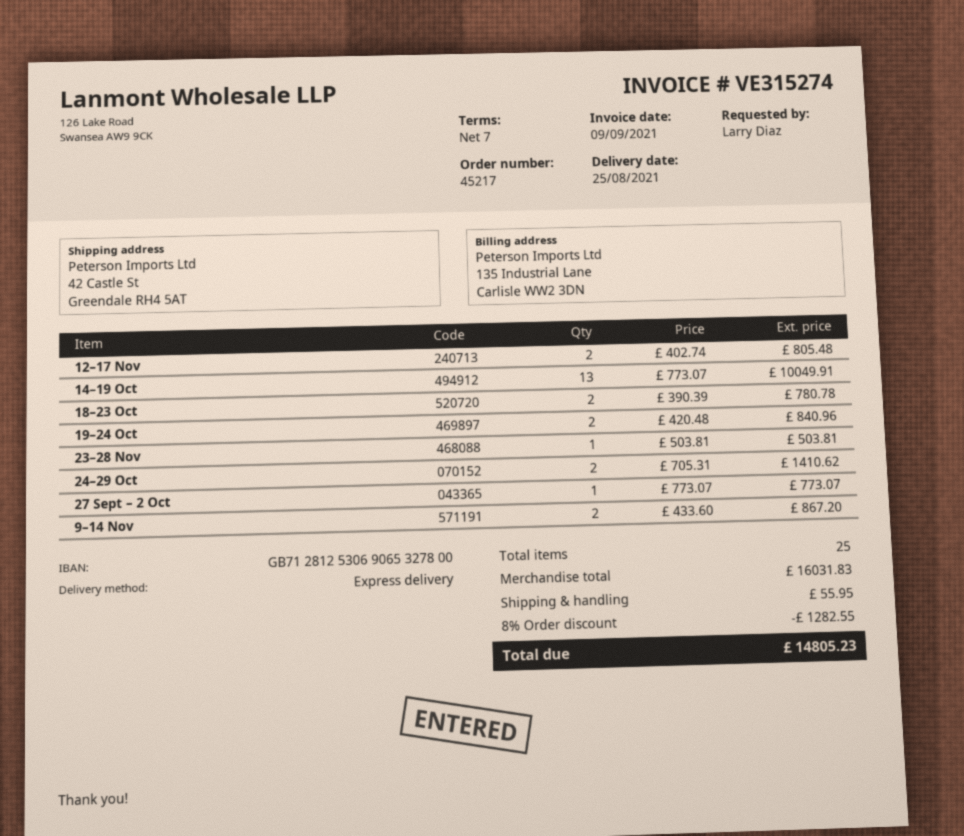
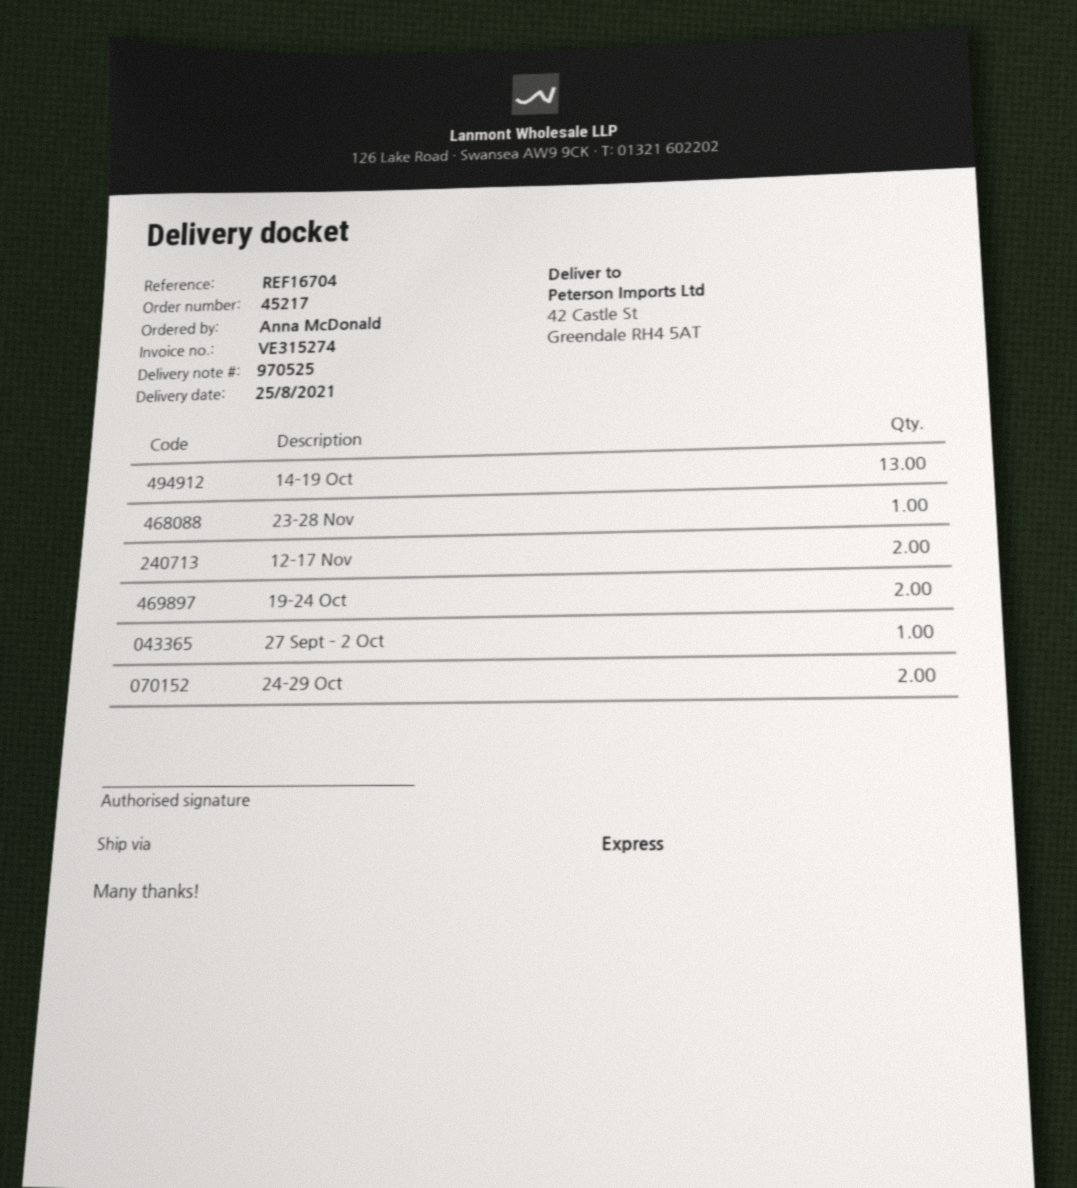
ordered by: Larry Diaz -> Anna McDonald
18–23 Oct: 2 -> none
9–14 Nov: 2 -> none

